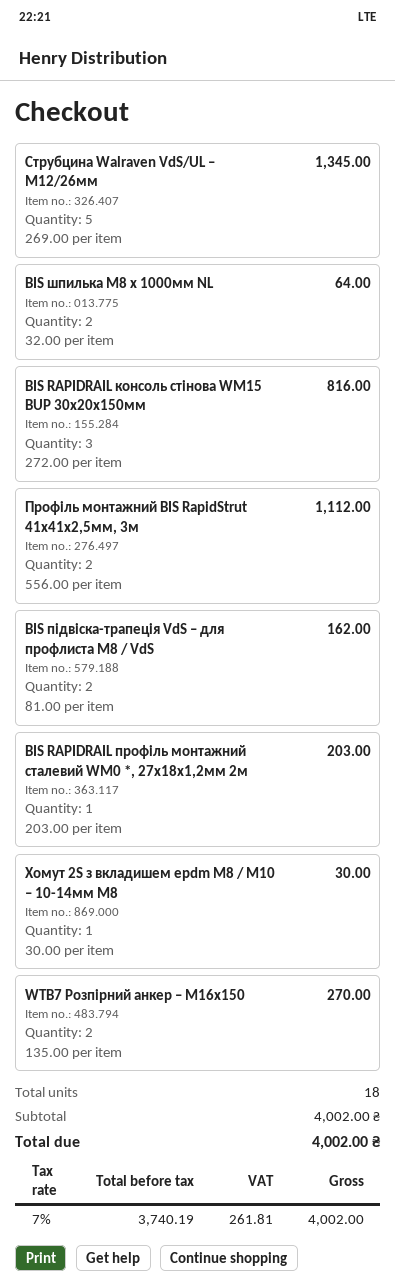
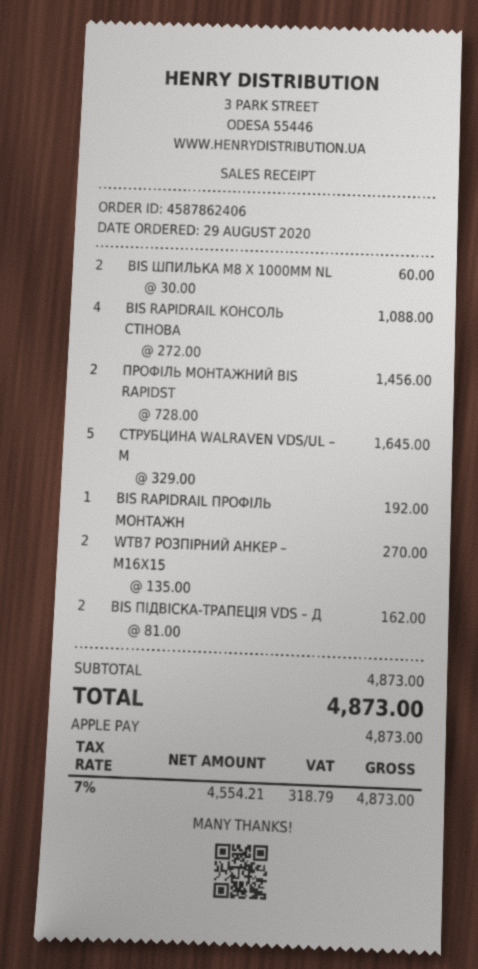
Струбцина Walraven VdS/UL – М12/26мм: 5 x 269.00 = 1345.00 -> 5 x 329.00 = 1645.00
BIS шпилька М8 х 1000мм NL: 2 x 32.00 = 64.00 -> 2 x 30.00 = 60.00
BIS RAPIDRAIL консоль стінова WM15 BUP 30х20х150мм: 3 x 272.00 = 816.00 -> 4 x 272.00 = 1088.00
Профіль монтажний BIS RapidStrut 41х41х2,5мм, 3м: 2 x 556.00 = 1112.00 -> 2 x 728.00 = 1456.00
BIS RAPIDRAIL профіль монтажний сталевий WM0 *, 27x18x1,2мм 2м: 1 x 203.00 = 203.00 -> 1 x 192.00 = 192.00
Хомут 2S з вкладишем epdm М8 / М10 – 10-14мм М8: 1 x 30.00 = 30.00 -> none
subtotal: 4002.00 -> 4873.00
net: 3740.19 -> 4554.21
tax: 7% = 261.81 -> 7% = 318.79
total: 4002.00 -> 4873.00

